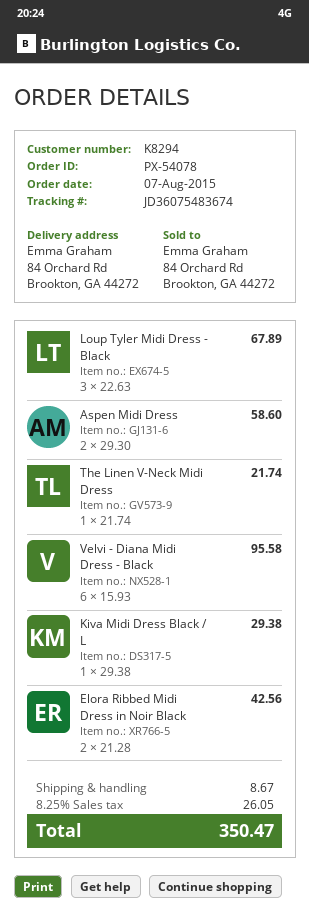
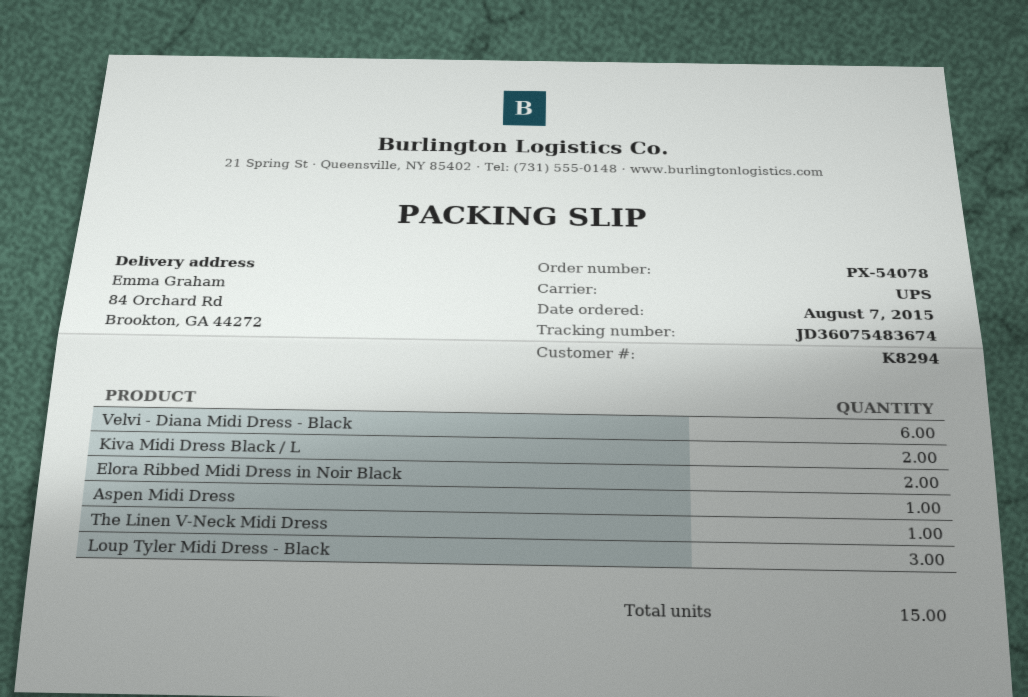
Aspen Midi Dress: 2 -> 1
Kiva Midi Dress Black / L: 1 -> 2

